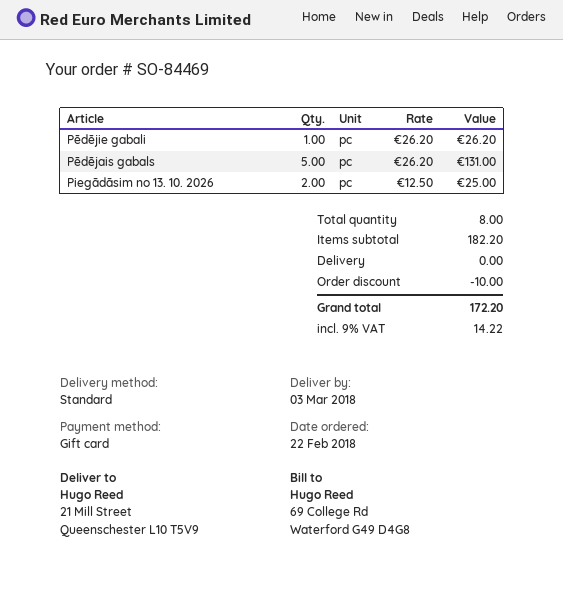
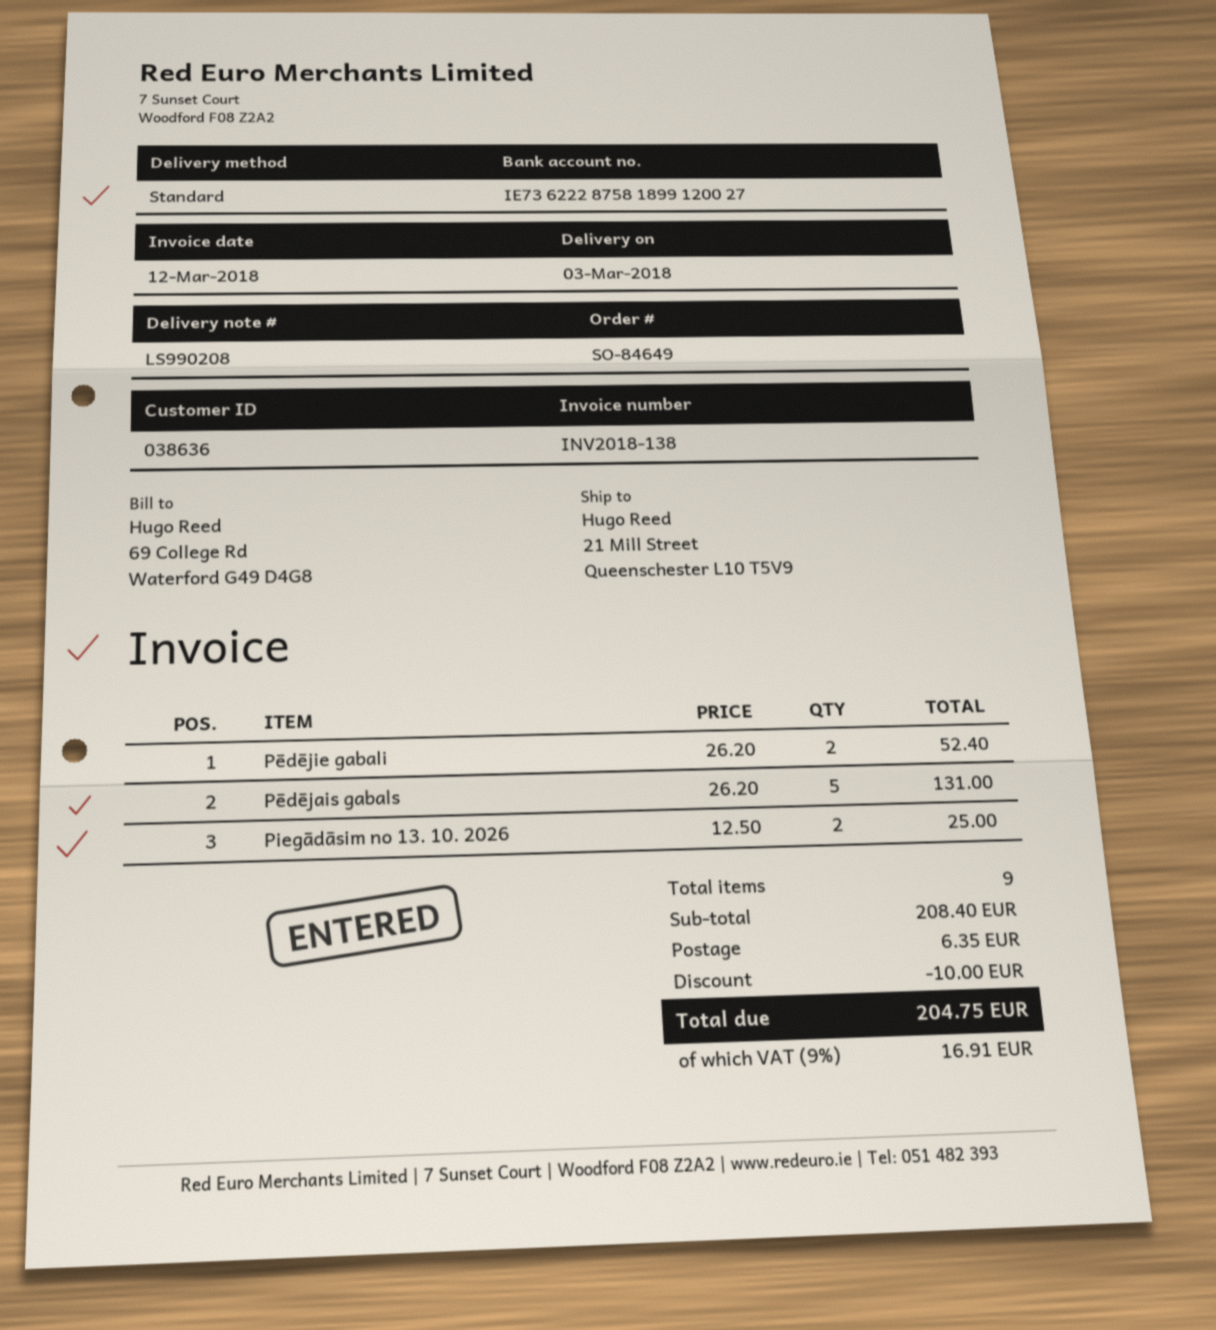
order number: SO-84469 -> SO-84649
Pēdējie gabali: 1 x 26.20 = 26.20 -> 2 x 26.20 = 52.40
total quantity: 8 -> 9
subtotal: 182.20 -> 208.40
shipping: 0.00 -> 6.35
tax: 9% = 14.22 -> 9% = 16.91
total: 172.20 -> 204.75

